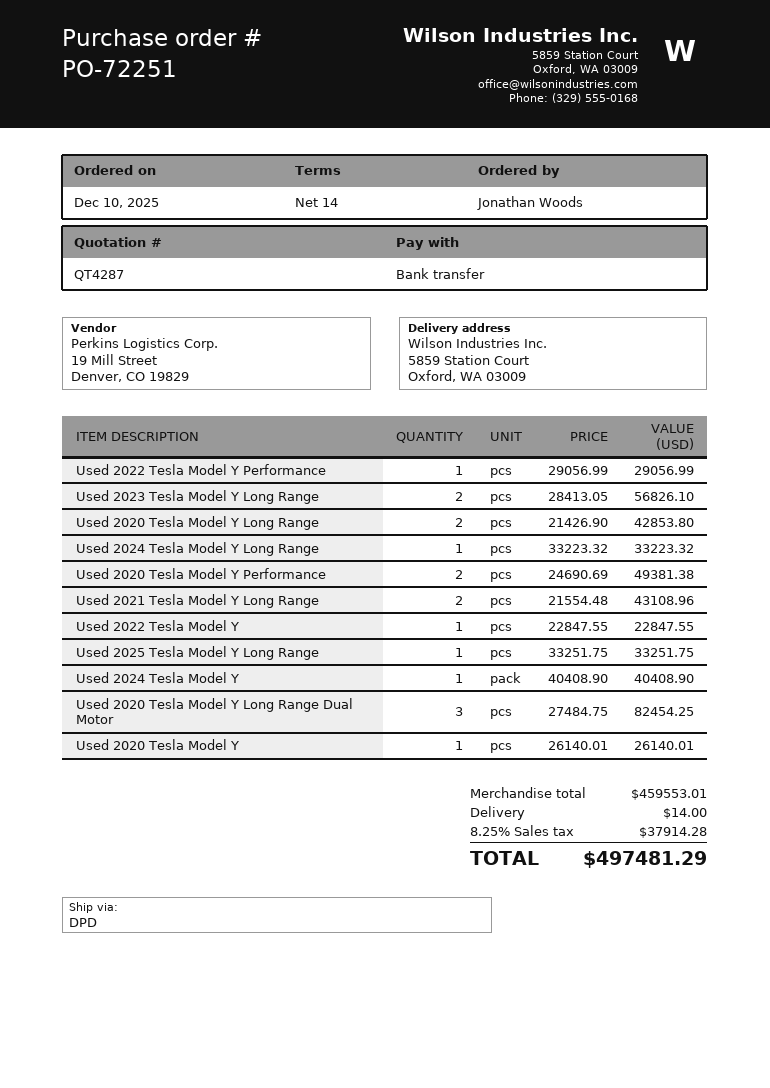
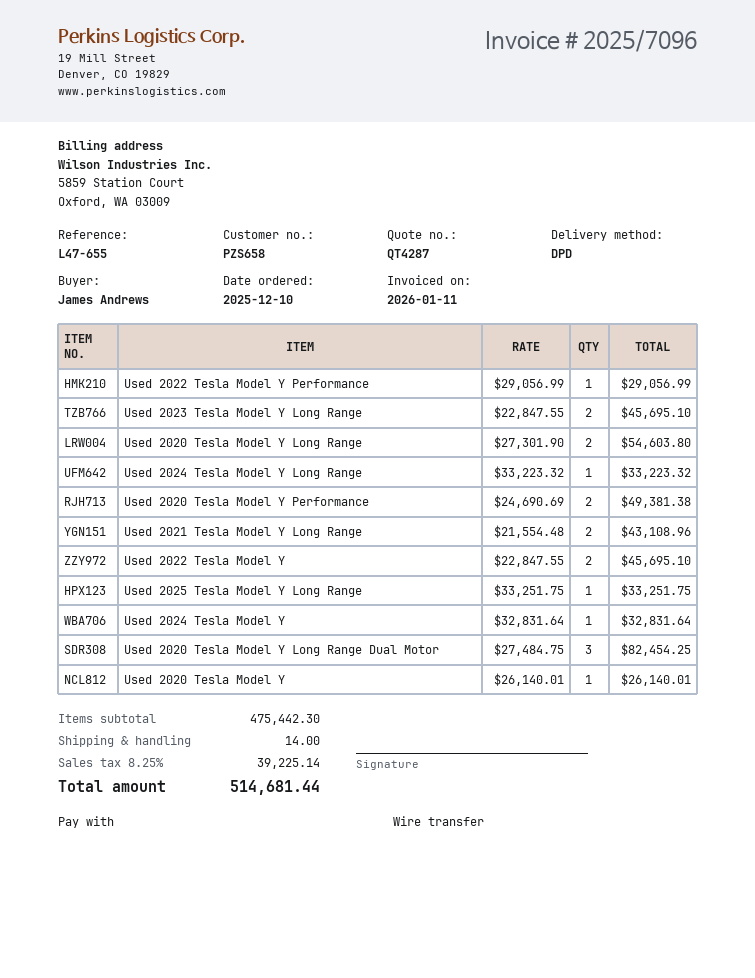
ordered by: Jonathan Woods -> James Andrews
Used 2023 Tesla Model Y Long Range: 2 x 28413.05 = 56826.10 -> 2 x 22847.55 = 45695.10
Used 2020 Tesla Model Y Long Range: 2 x 21426.90 = 42853.80 -> 2 x 27301.90 = 54603.80
Used 2022 Tesla Model Y: 1 x 22847.55 = 22847.55 -> 2 x 22847.55 = 45695.10
Used 2024 Tesla Model Y: 1 x 40408.90 = 40408.90 -> 1 x 32831.64 = 32831.64
subtotal: 459553.01 -> 475442.30
tax: 8.25% = 37914.28 -> 8.25% = 39225.14
total: 497481.29 -> 514681.44

